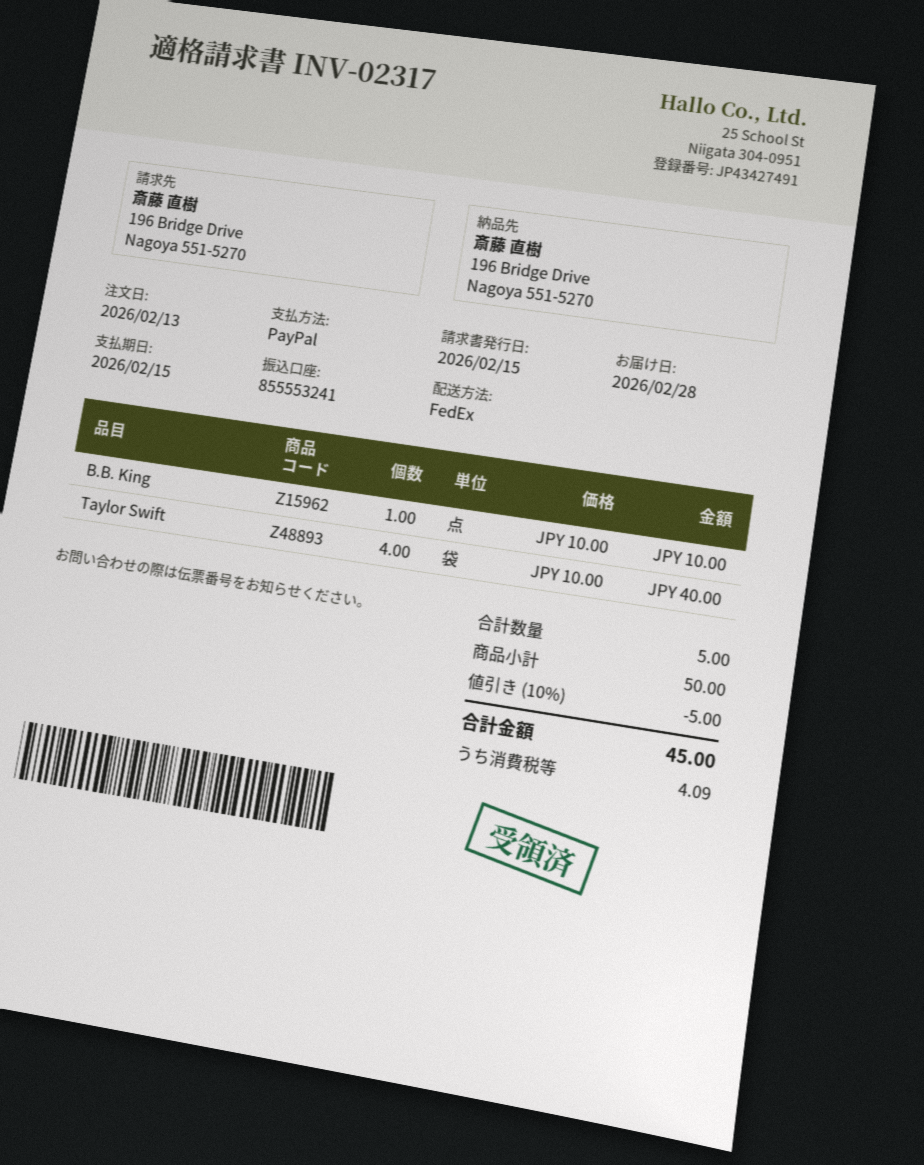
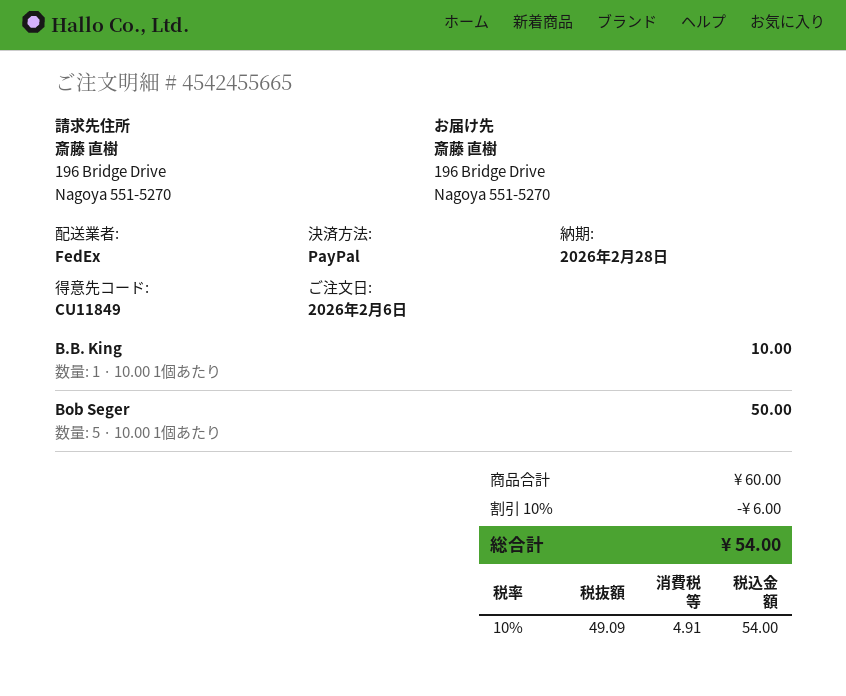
order date: 2026-02-13 -> 2026-02-06
Taylor Swift: 4 x 10.00 = 40.00 -> none
Bob Seger: none -> 5 x 10.00 = 50.00
subtotal: 50.00 -> 60.00
discount: 10% = 5.00 -> 10% = 6.00
tax: 4.09 -> 4.91
total: 45.00 -> 54.00

